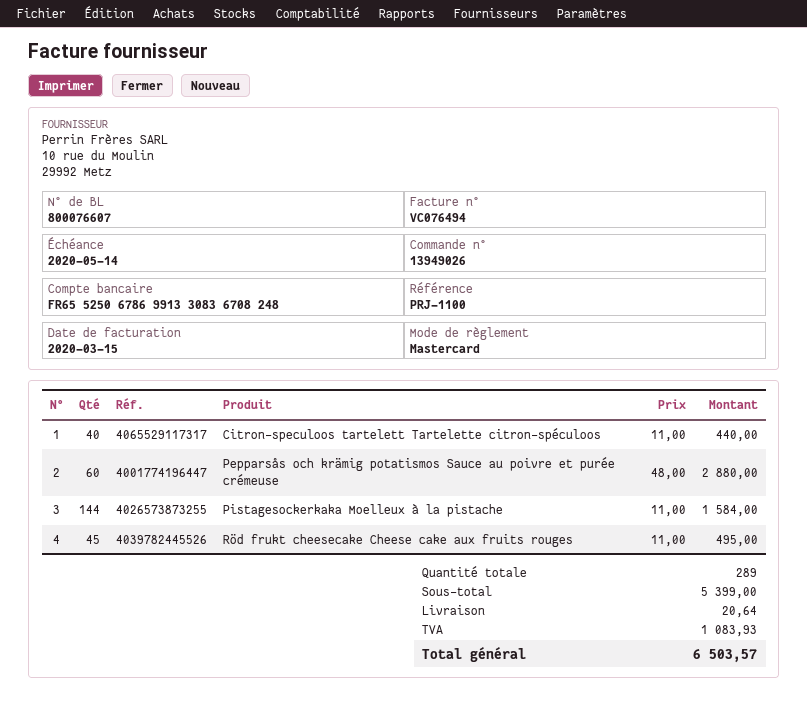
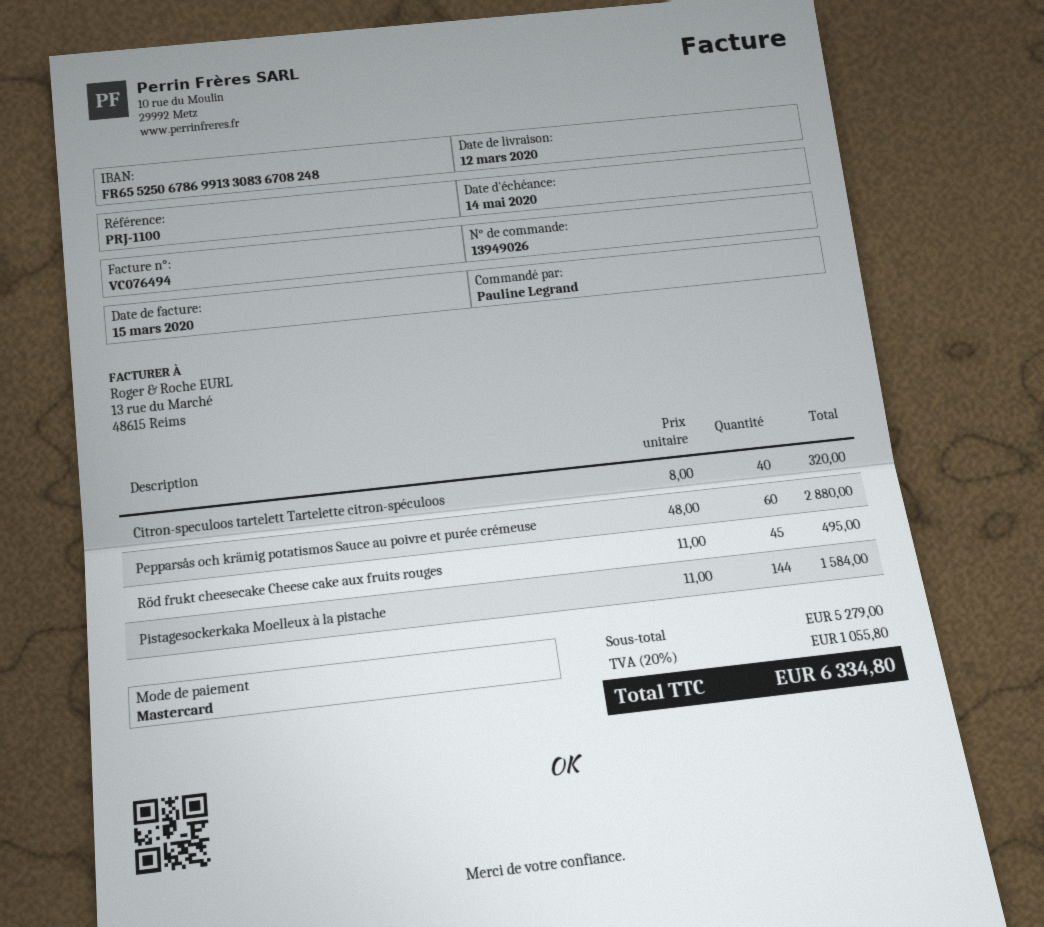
Citron-speculoos tartelett Tartelette citron-spéculoos: 40 x 11.00 = 440.00 -> 40 x 8.00 = 320.00
subtotal: 5399.00 -> 5279.00
shipping: 20.64 -> none
tax: 1083.93 -> 1055.80
total: 6503.57 -> 6334.80

